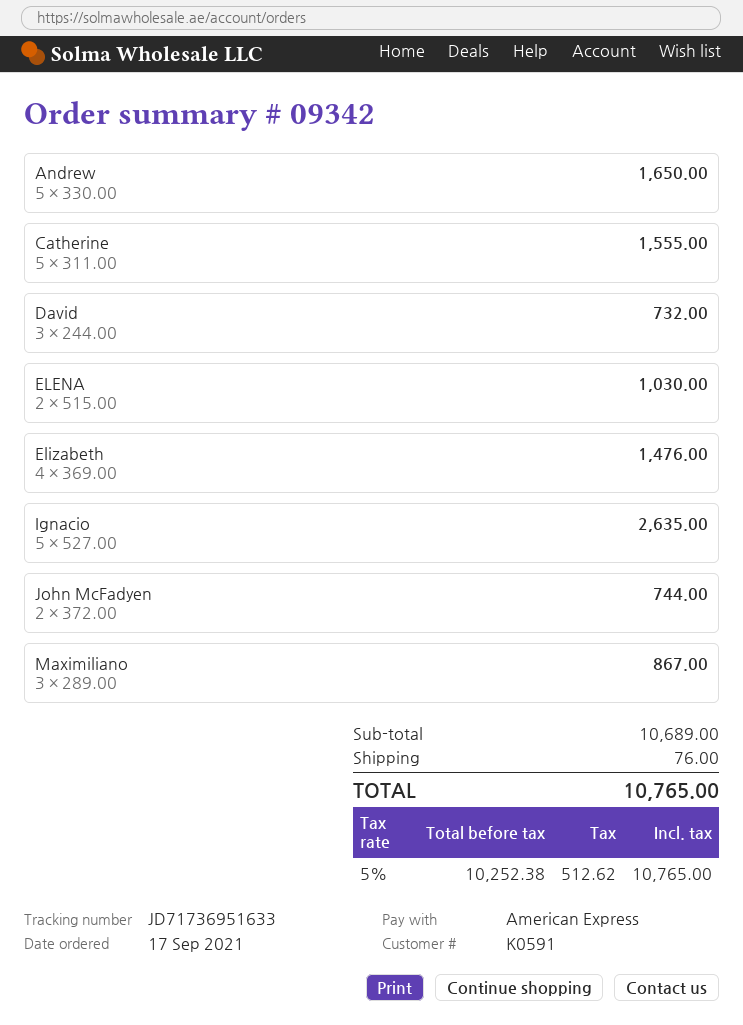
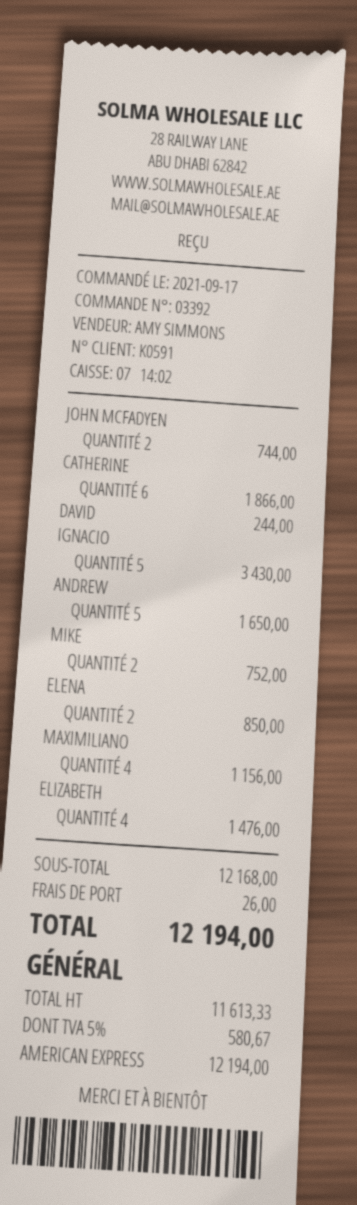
order number: 09342 -> 03392
Catherine: 5 for 1555.00 -> 6 for 1866.00
David: 3 for 732.00 -> 1 for 244.00
ELENA: 2 for 1030.00 -> 2 for 850.00
Ignacio: 5 for 2635.00 -> 5 for 3430.00
Maximiliano: 3 for 867.00 -> 4 for 1156.00
MIKE: none -> 2 for 752.00
subtotal: 10689.00 -> 12168.00
shipping: 76.00 -> 26.00
net: 10252.38 -> 11613.33
tax: 5% = 512.62 -> 5% = 580.67
total: 10765.00 -> 12194.00

